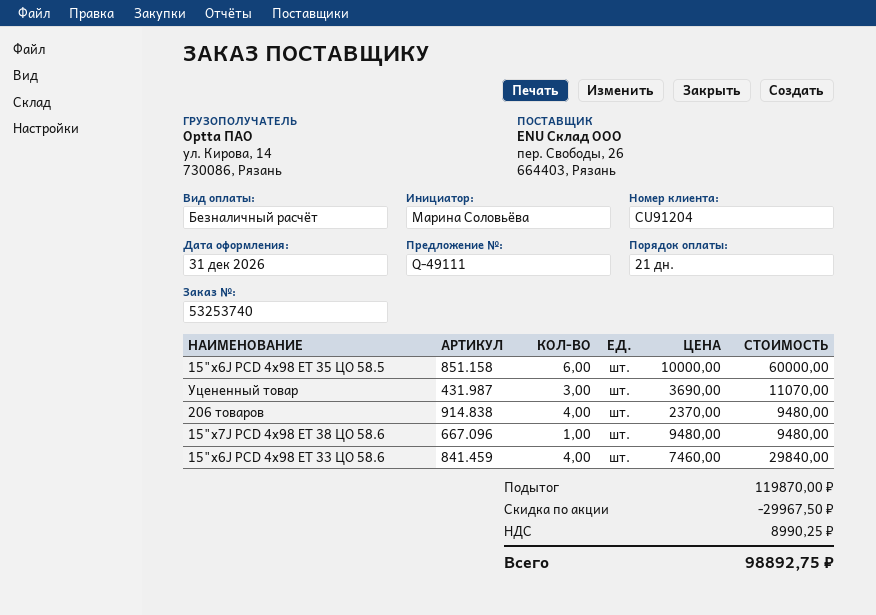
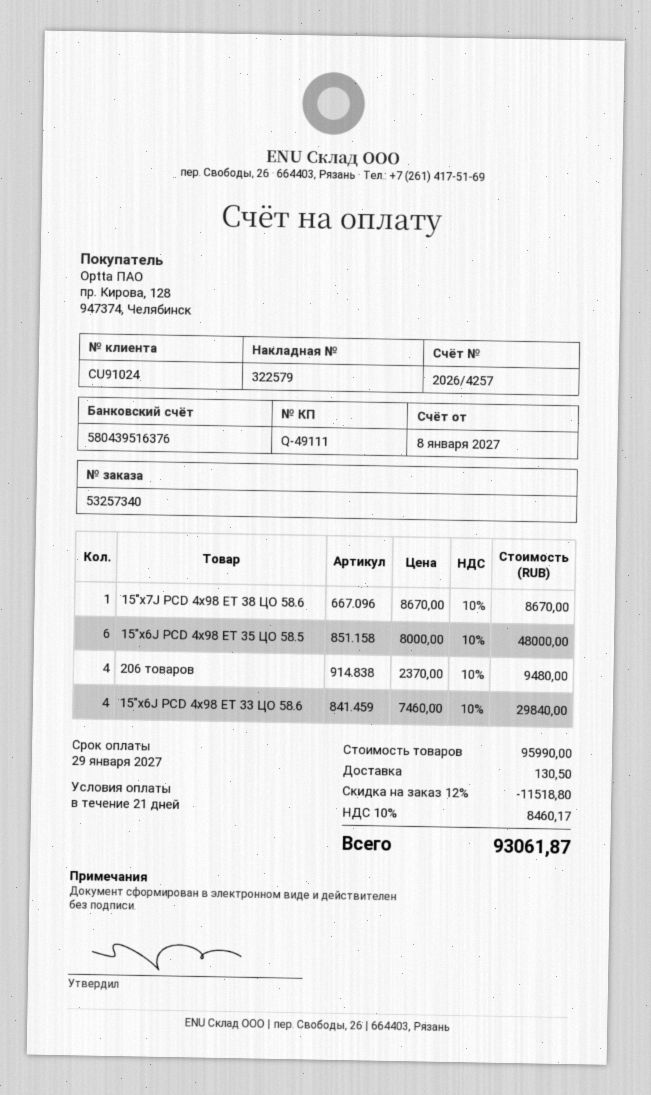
order number: 53253740 -> 53257340
customer number: CU91204 -> CU91024
15"x6J PCD 4x98 ЕТ 35 ЦО 58.5: 6 x 10000.00 = 60000.00 -> 6 x 8000.00 = 48000.00
Уцененный товар: 3 x 3690.00 = 11070.00 -> none
15"x7J PCD 4x98 ЕТ 38 ЦО 58.6: 1 x 9480.00 = 9480.00 -> 1 x 8670.00 = 8670.00
subtotal: 119870.00 -> 95990.00
discount: 29967.50 -> 11518.80
shipping: none -> 130.50
tax: 8990.25 -> 8460.17
total: 98892.75 -> 93061.87

